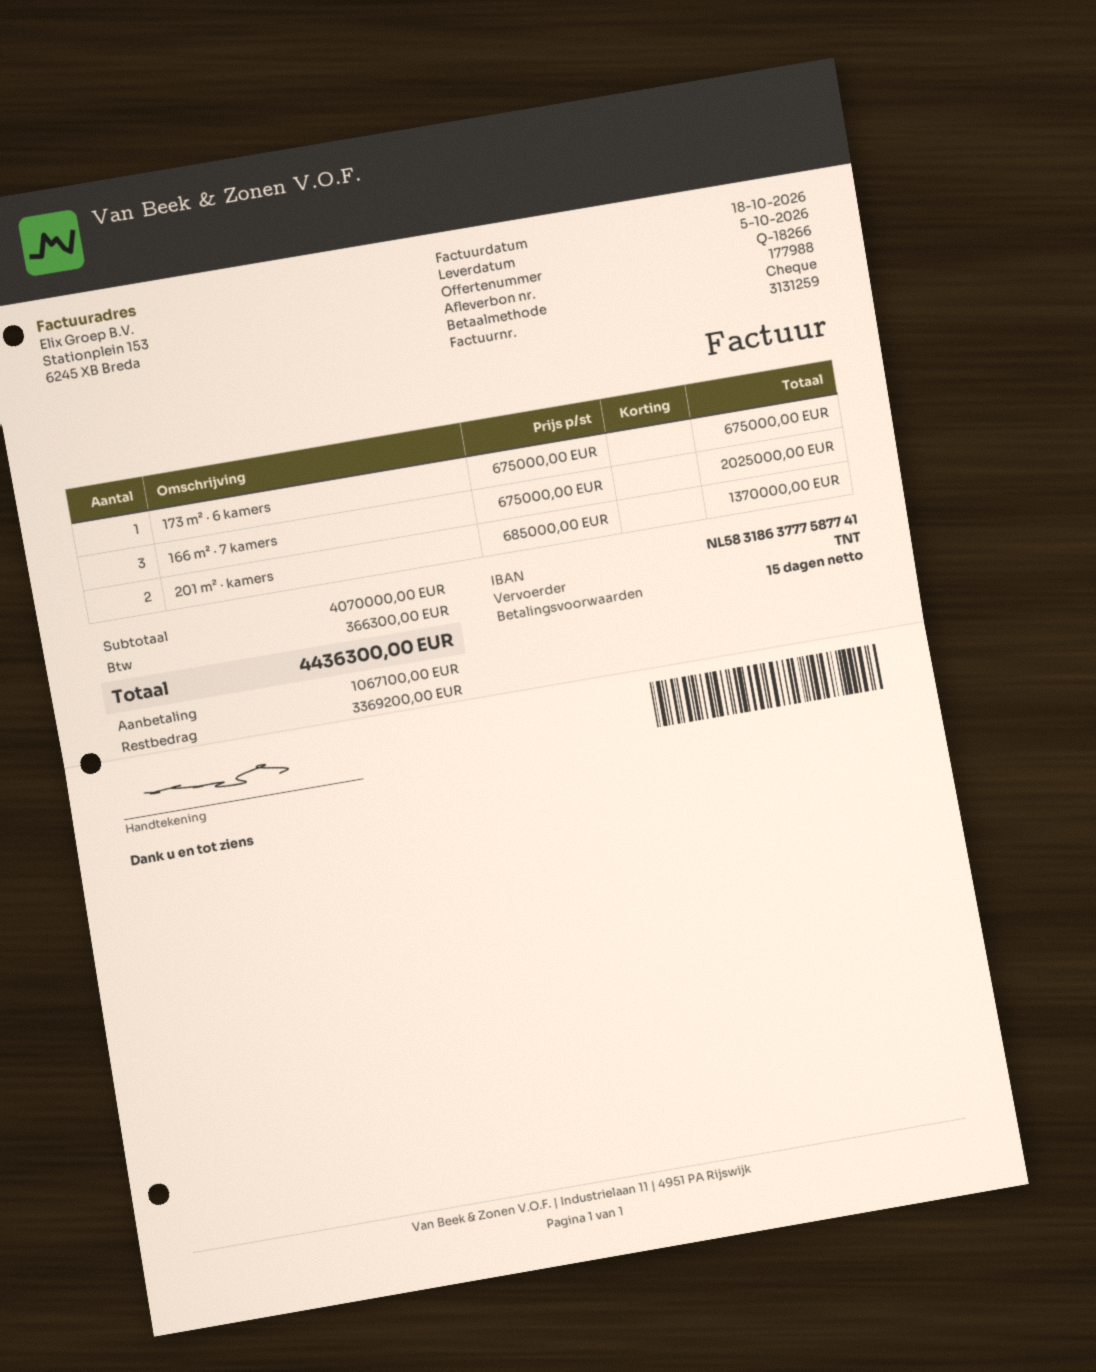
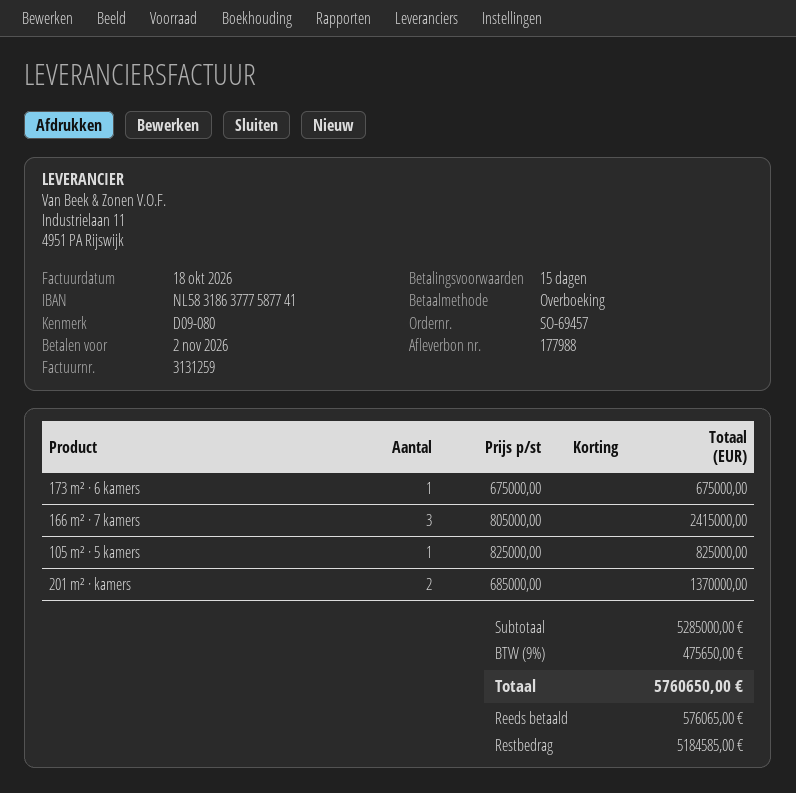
payment method: cheque -> bank transfer
166 m² · 7 kamers: 3 x 675000.00 = 2025000.00 -> 3 x 805000.00 = 2415000.00
105 m² · 5 kamers: none -> 1 x 825000.00 = 825000.00
subtotal: 4070000.00 -> 5285000.00
tax: 366300.00 -> 475650.00
total: 4436300.00 -> 5760650.00
deposit: 1067100.00 -> 576065.00
balance: 3369200.00 -> 5184585.00

